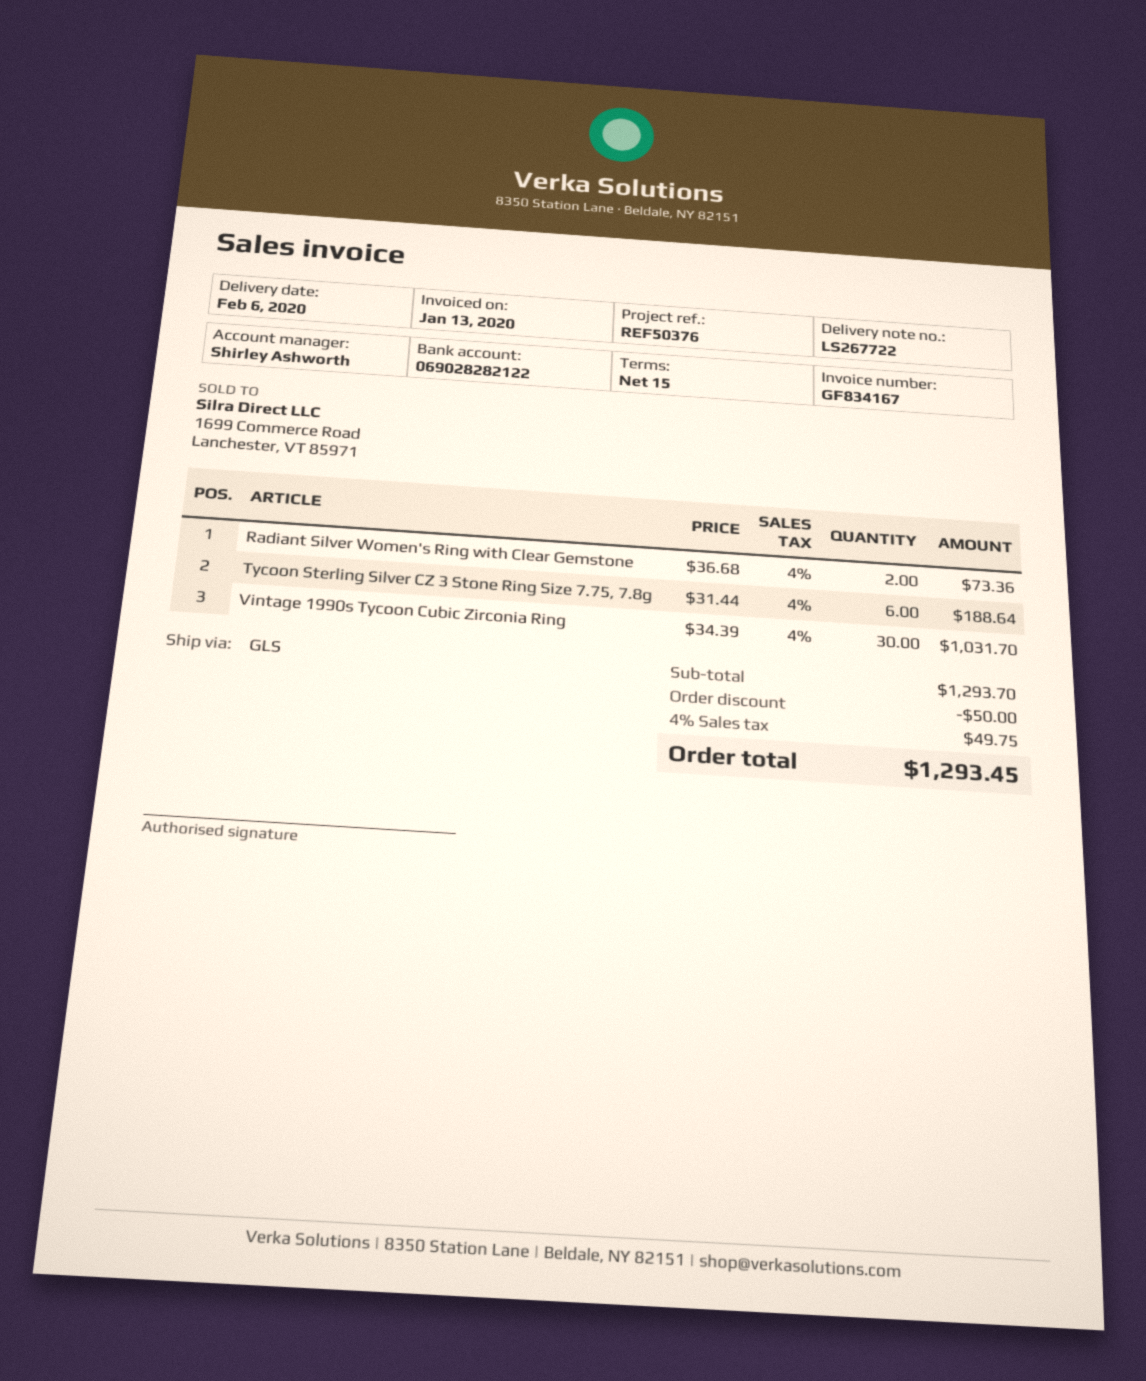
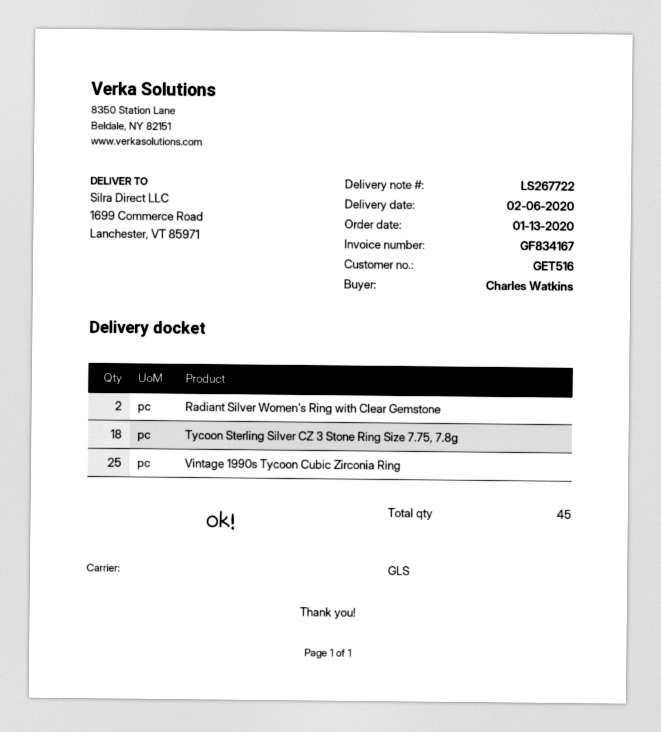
Tycoon Sterling Silver CZ 3 Stone Ring Size 7.75, 7.8g: 6 -> 18
Vintage 1990s Tycoon Cubic Zirconia Ring: 30 -> 25

